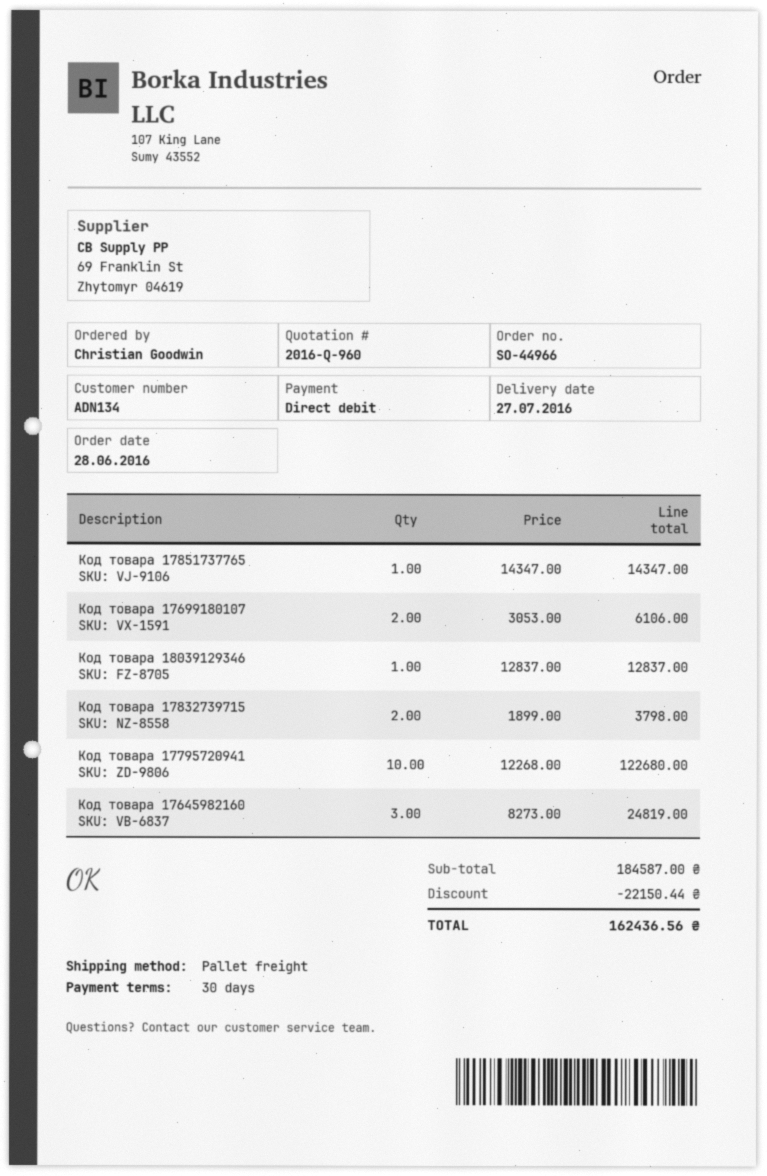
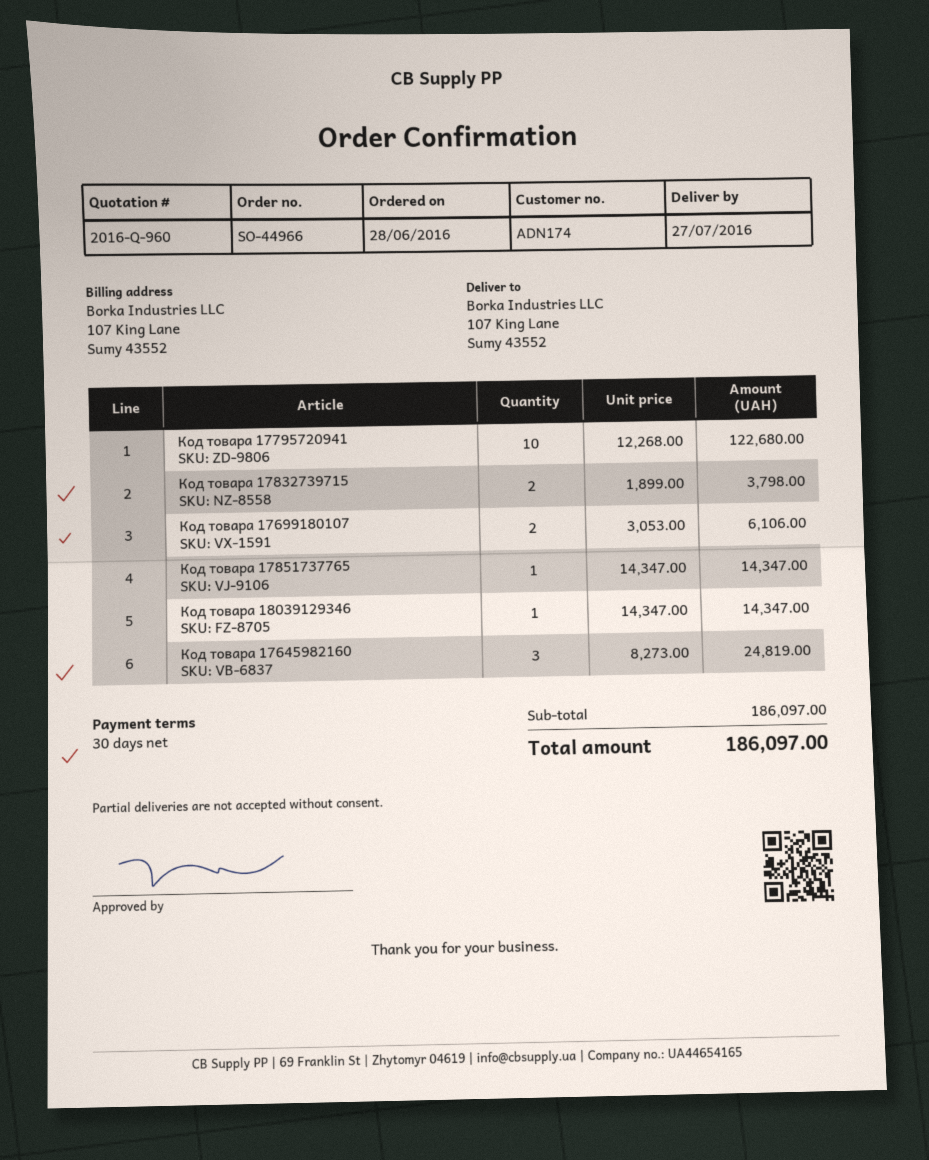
customer number: ADN134 -> ADN174
Код товара 18039129346: 1 x 12837.00 = 12837.00 -> 1 x 14347.00 = 14347.00
subtotal: 184587.00 -> 186097.00
discount: 22150.44 -> none
total: 162436.56 -> 186097.00

